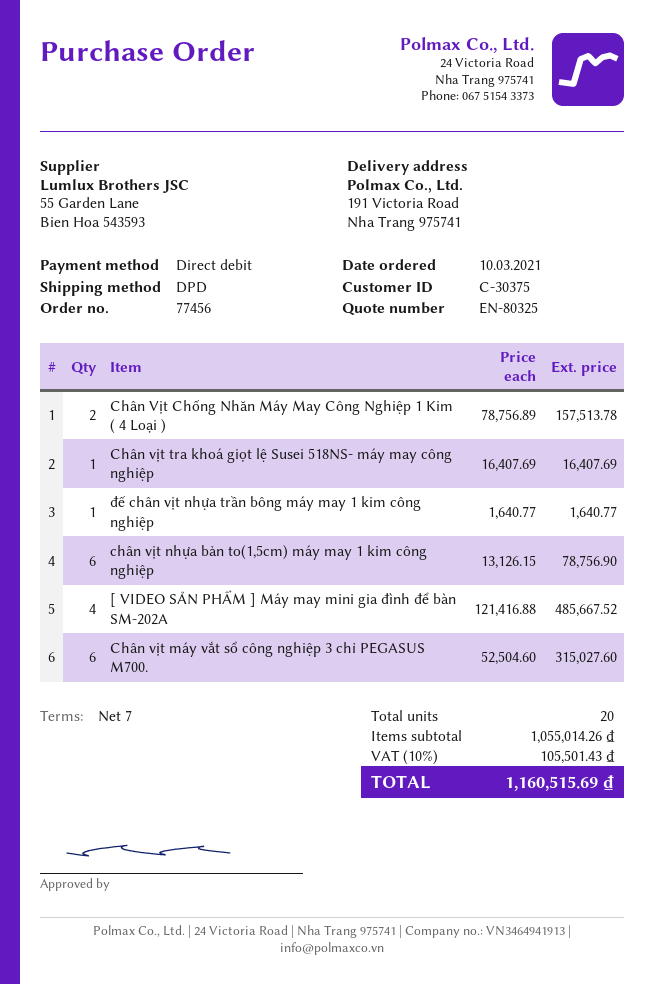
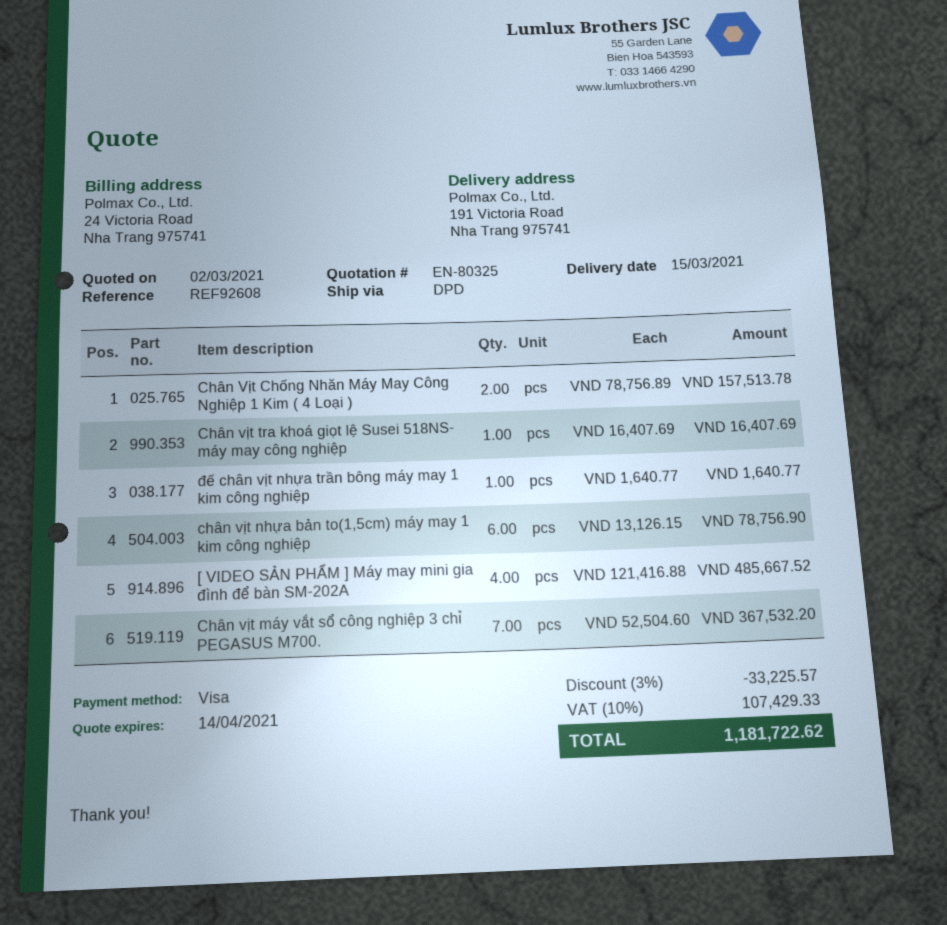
payment method: direct debit -> Visa
Chân vịt máy vắt sổ công nghiệp 3 chỉ PEGASUS M700.: 6 x 52504.60 = 315027.60 -> 7 x 52504.60 = 367532.20
discount: none -> 3% = 33225.57
tax: 10% = 105501.43 -> 10% = 107429.33
total: 1160515.69 -> 1181722.62

